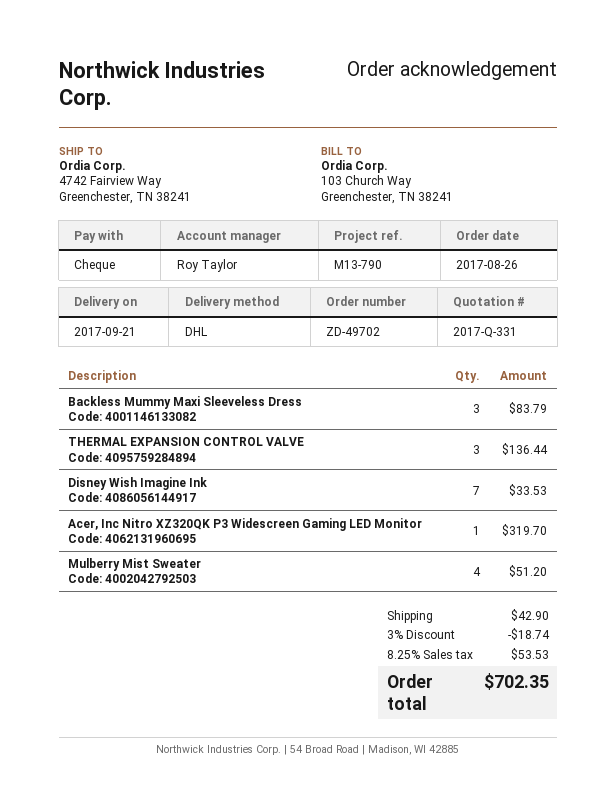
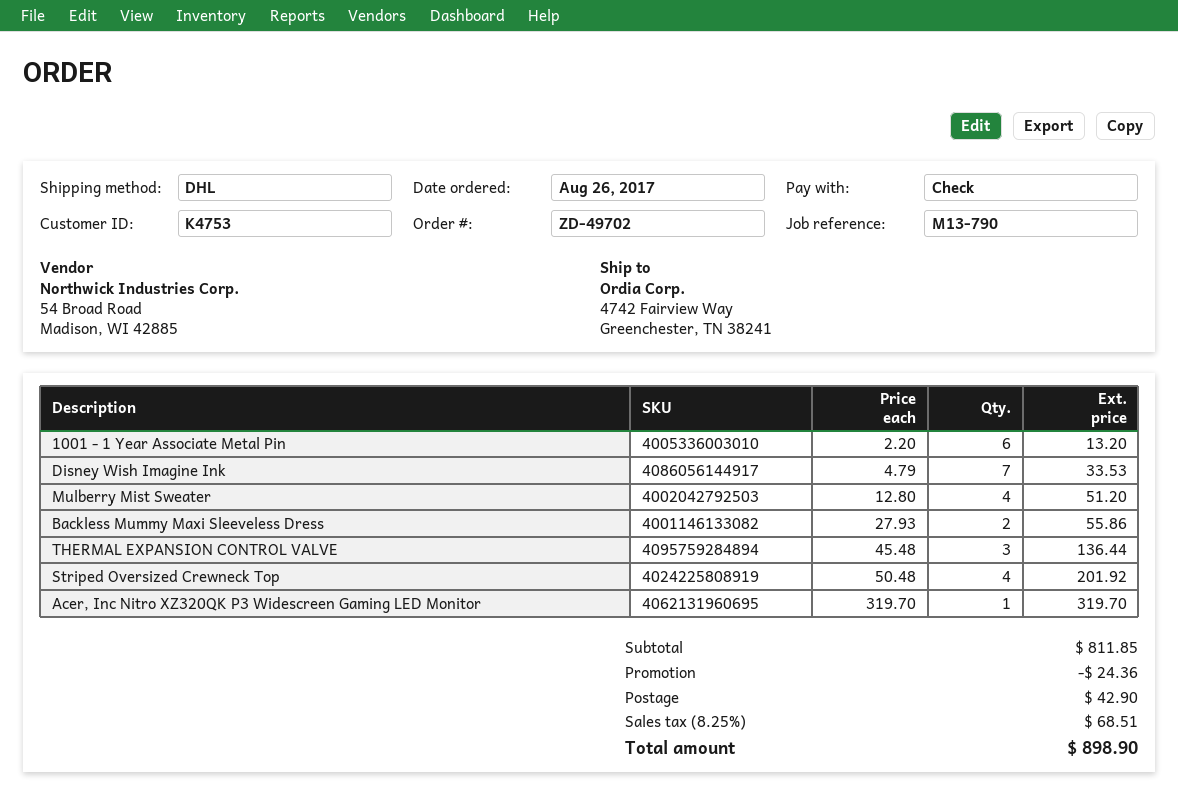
Backless Mummy Maxi Sleeveless Dress: 3 for 83.79 -> 2 for 55.86
1001 - 1 Year Associate Metal Pin: none -> 6 for 13.20
Striped Oversized Crewneck Top: none -> 4 for 201.92
discount: 18.74 -> 24.36
tax: 8.25% = 53.53 -> 8.25% = 68.51
total: 702.35 -> 898.90

